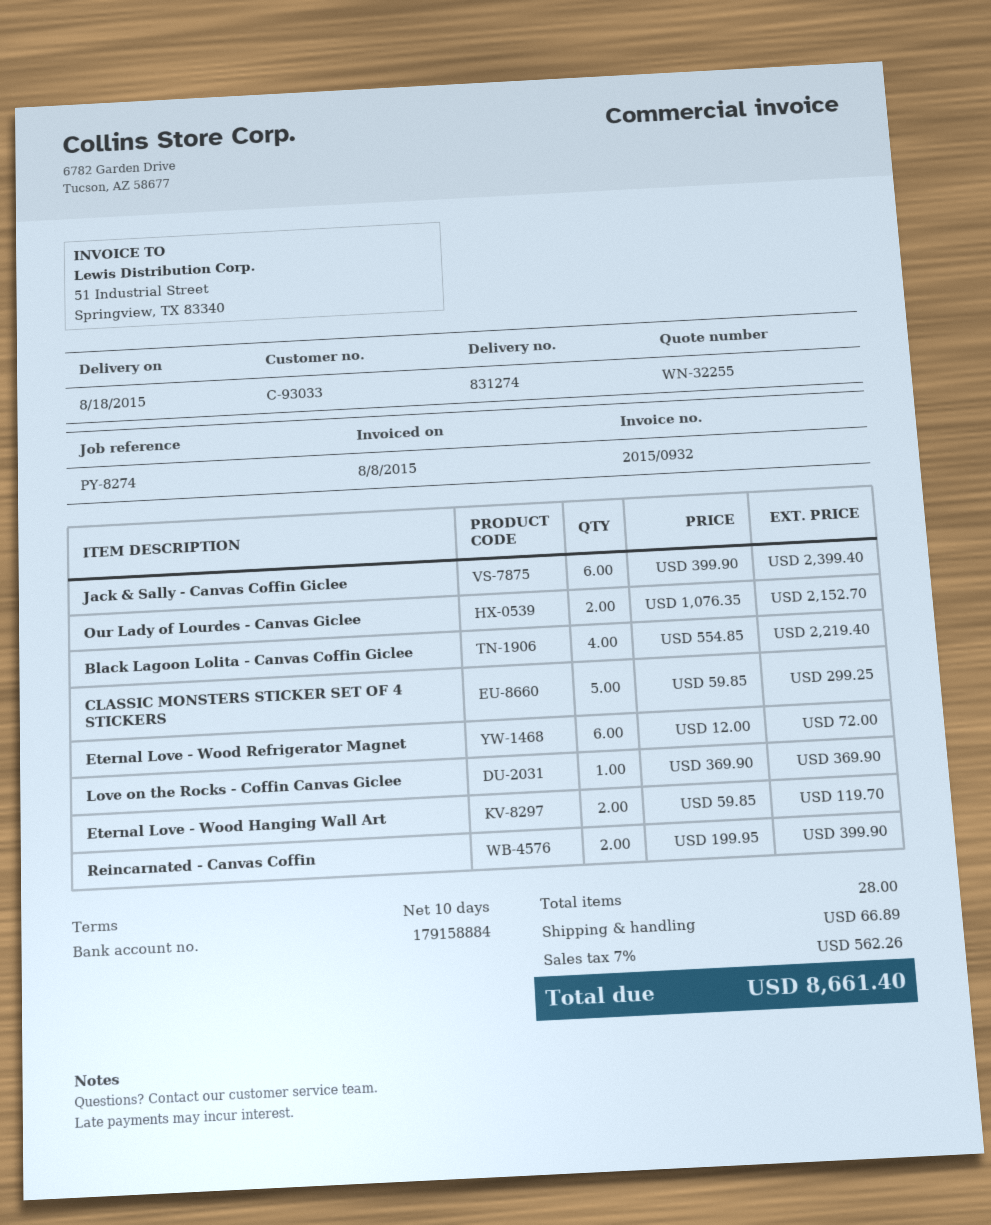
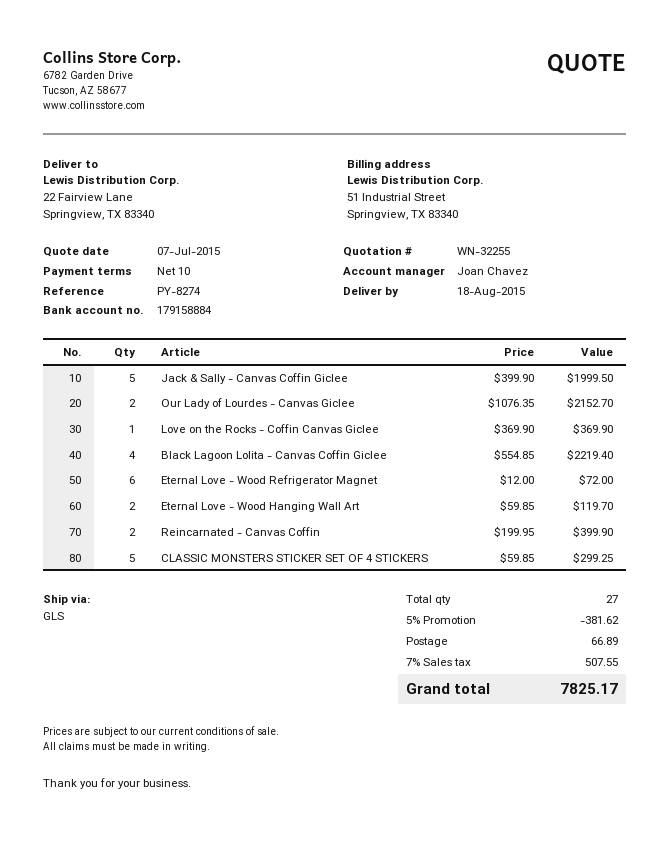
Jack & Sally - Canvas Coffin Giclee: 6 x 399.90 = 2399.40 -> 5 x 399.90 = 1999.50
total quantity: 28 -> 27
discount: none -> 5% = 381.62
tax: 7% = 562.26 -> 7% = 507.55
total: 8661.40 -> 7825.17

